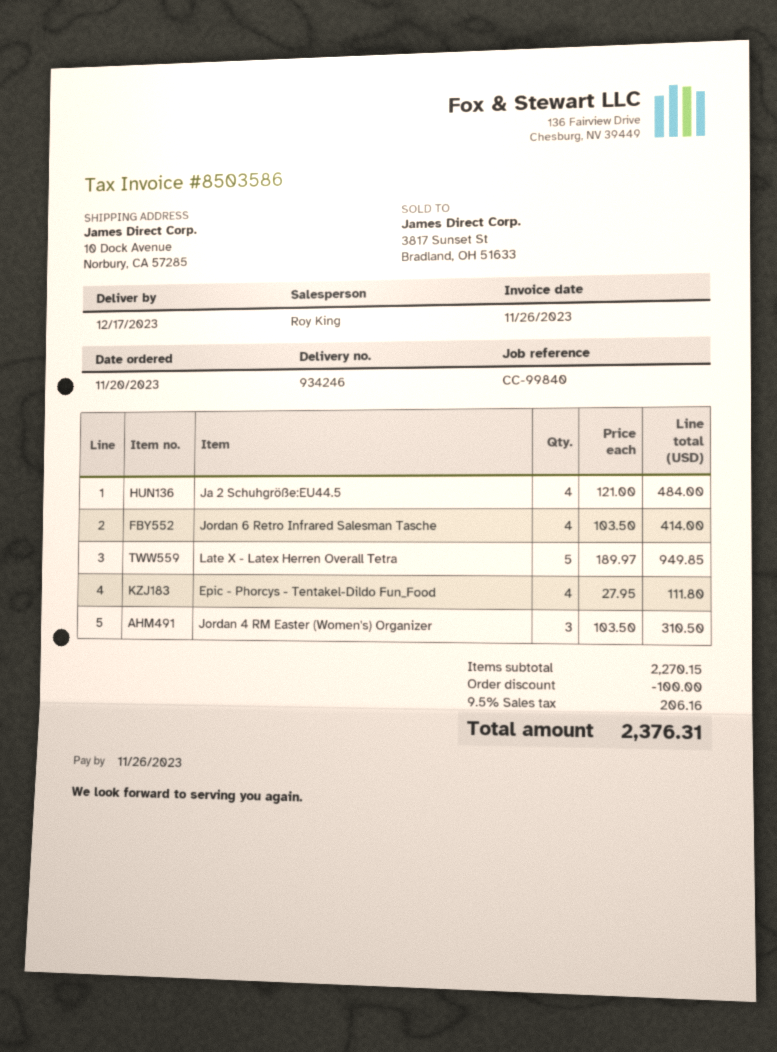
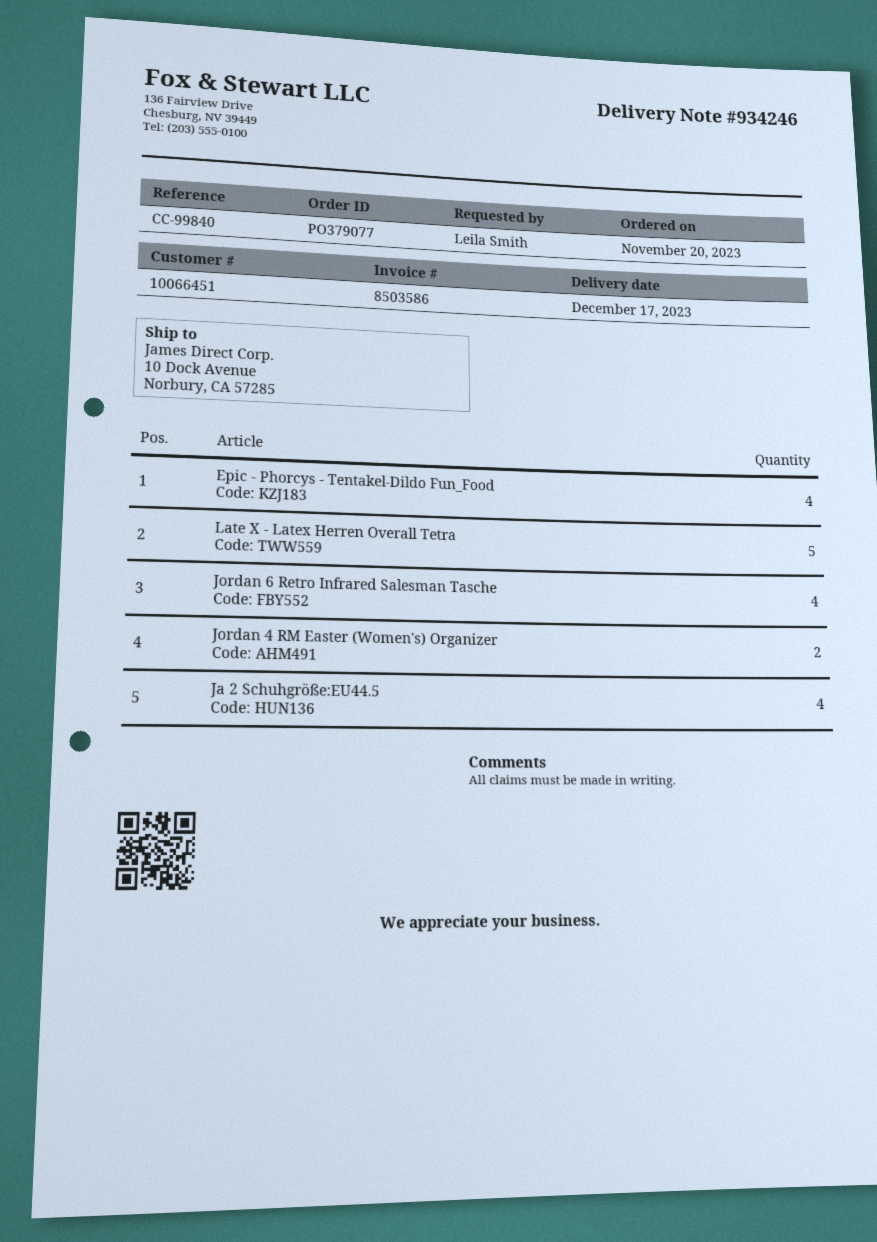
Jordan 4 RM Easter (Women's) Organizer: 3 -> 2

